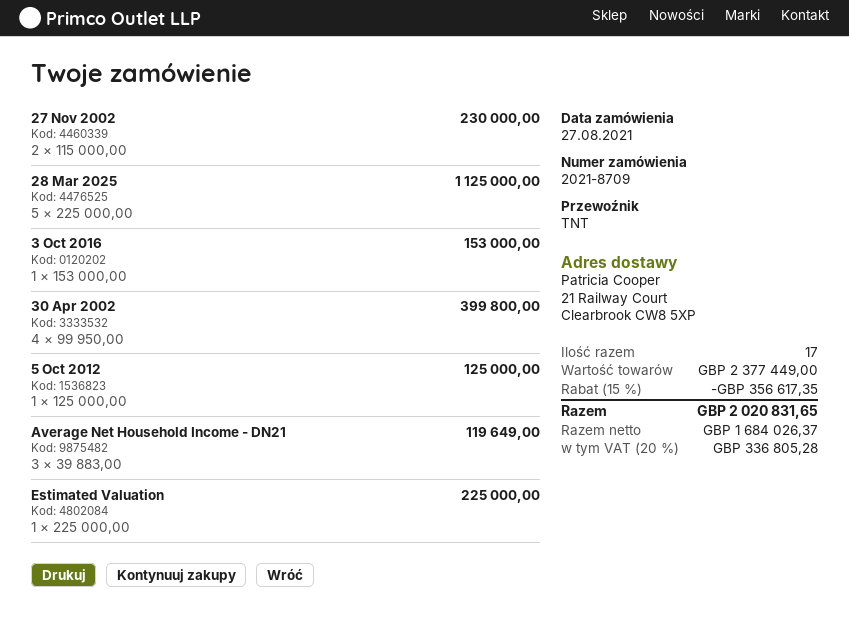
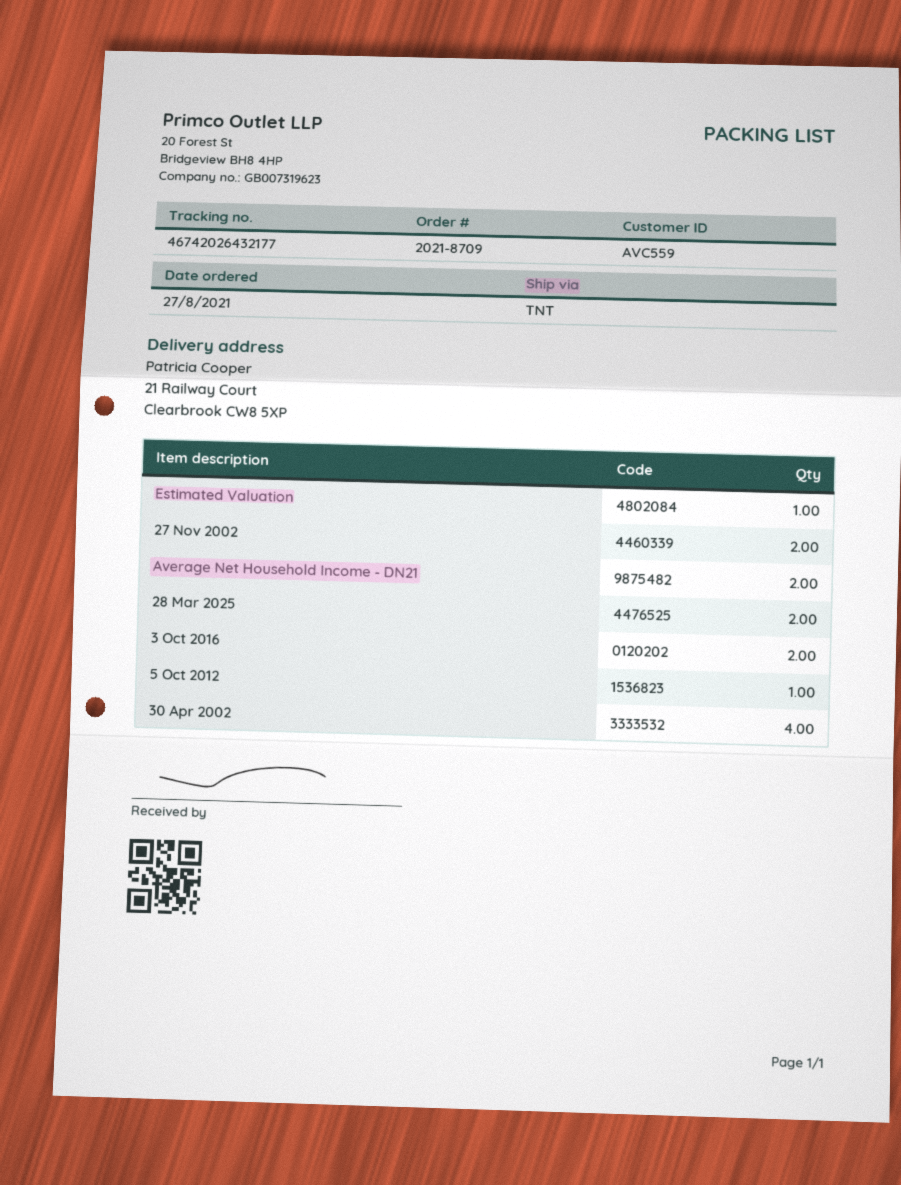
28 Mar 2025: 5 -> 2
3 Oct 2016: 1 -> 2
Average Net Household Income - DN21: 3 -> 2

